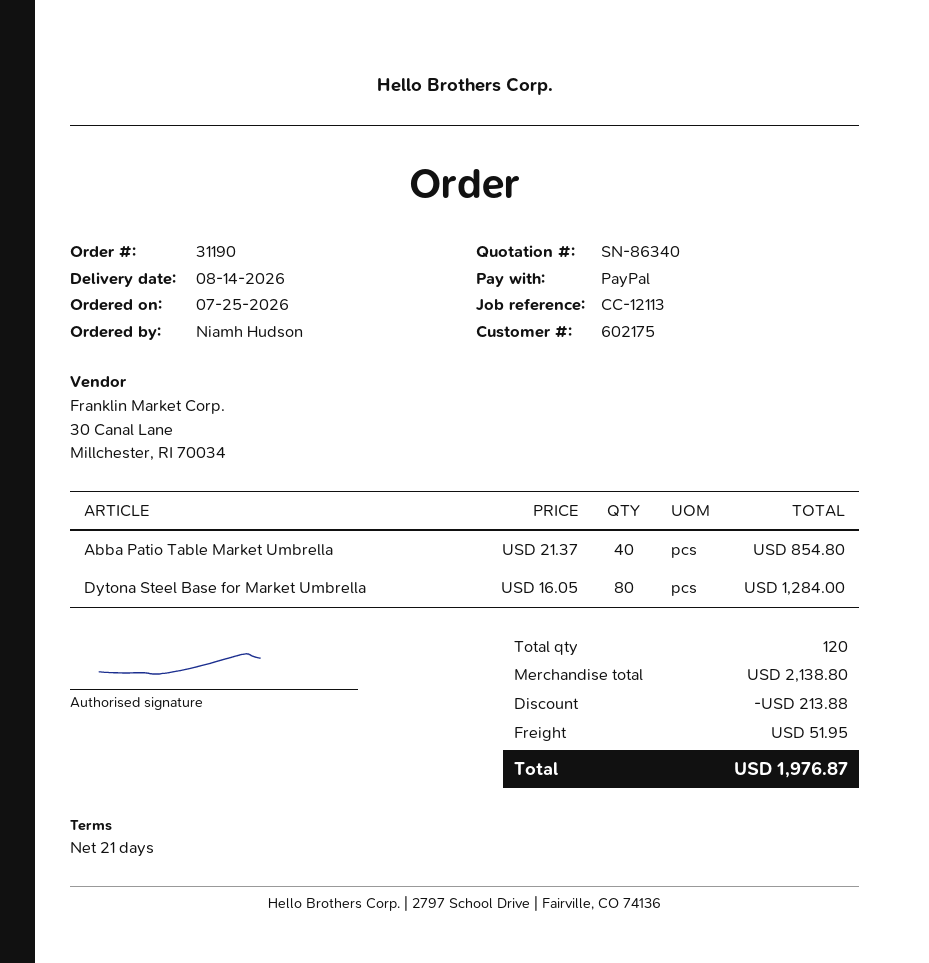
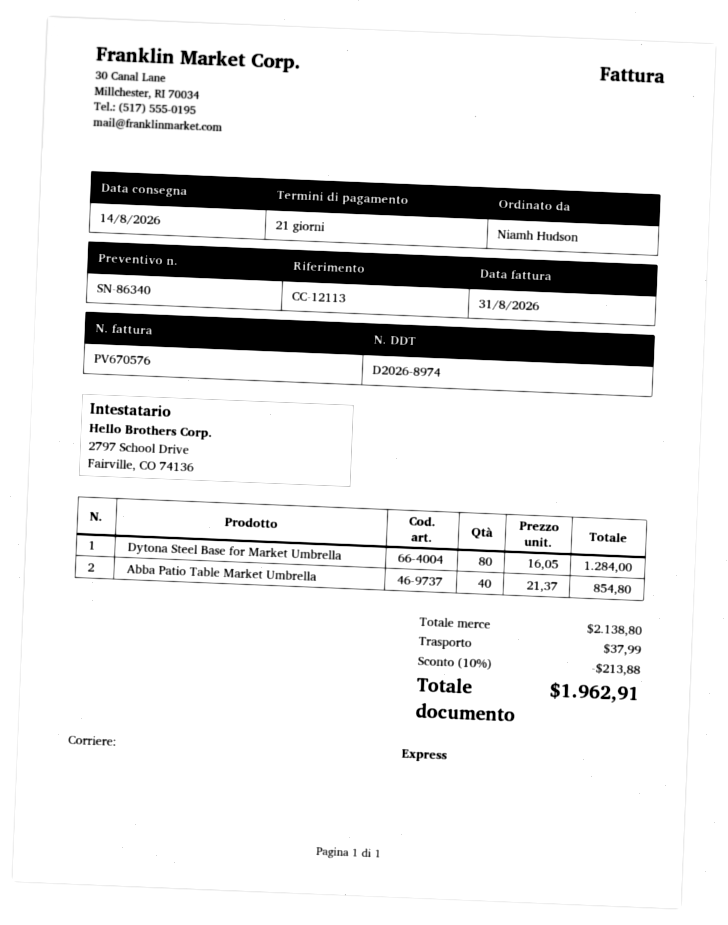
shipping: 51.95 -> 37.99
total: 1976.87 -> 1962.91

